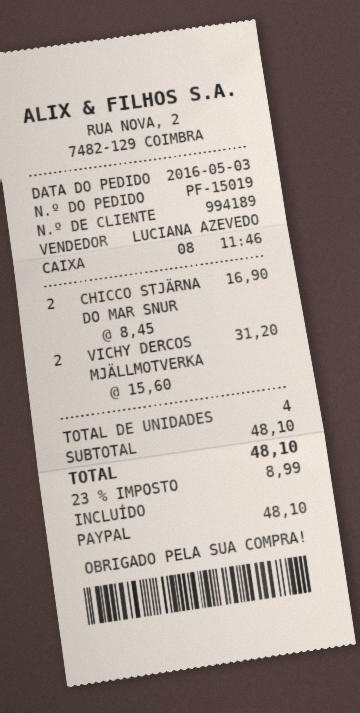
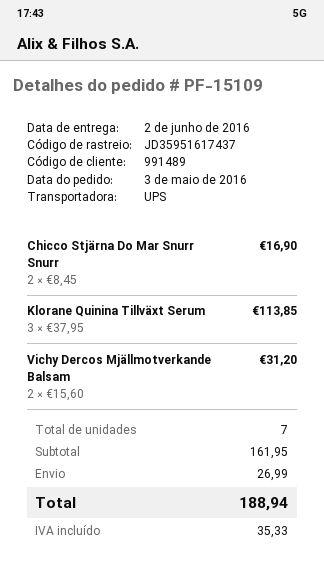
order number: PF-15019 -> PF-15109
customer number: 994189 -> 991489
Klorane Quinina Tillväxt Serum: none -> 3 x 37.95 = 113.85
total quantity: 4 -> 7
subtotal: 48.10 -> 161.95
shipping: none -> 26.99
tax: 8.99 -> 35.33
total: 48.10 -> 188.94

